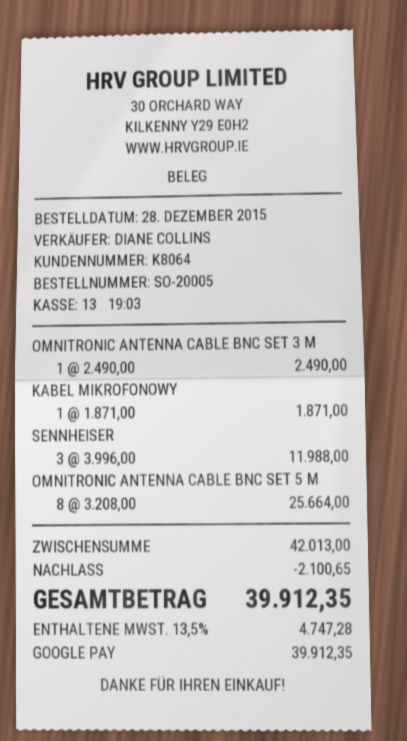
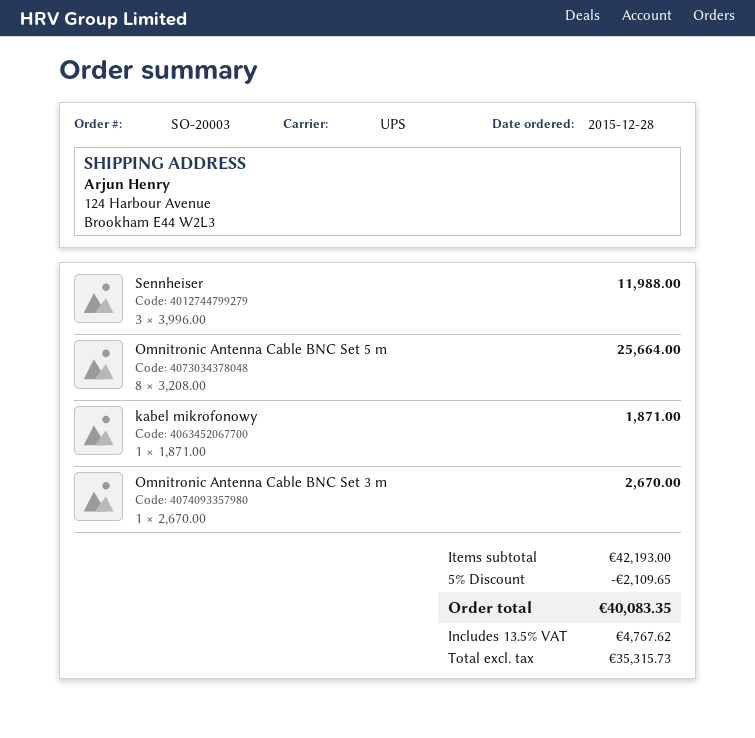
order number: SO-20005 -> SO-20003
OMNITRONIC ANTENNA CABLE BNC SET 3 M: 1 x 2490.00 = 2490.00 -> 1 x 2670.00 = 2670.00
subtotal: 42013.00 -> 42193.00
discount: 2100.65 -> 2109.65
tax: 13.5% = 4747.28 -> 13.5% = 4767.62
total: 39912.35 -> 40083.35

